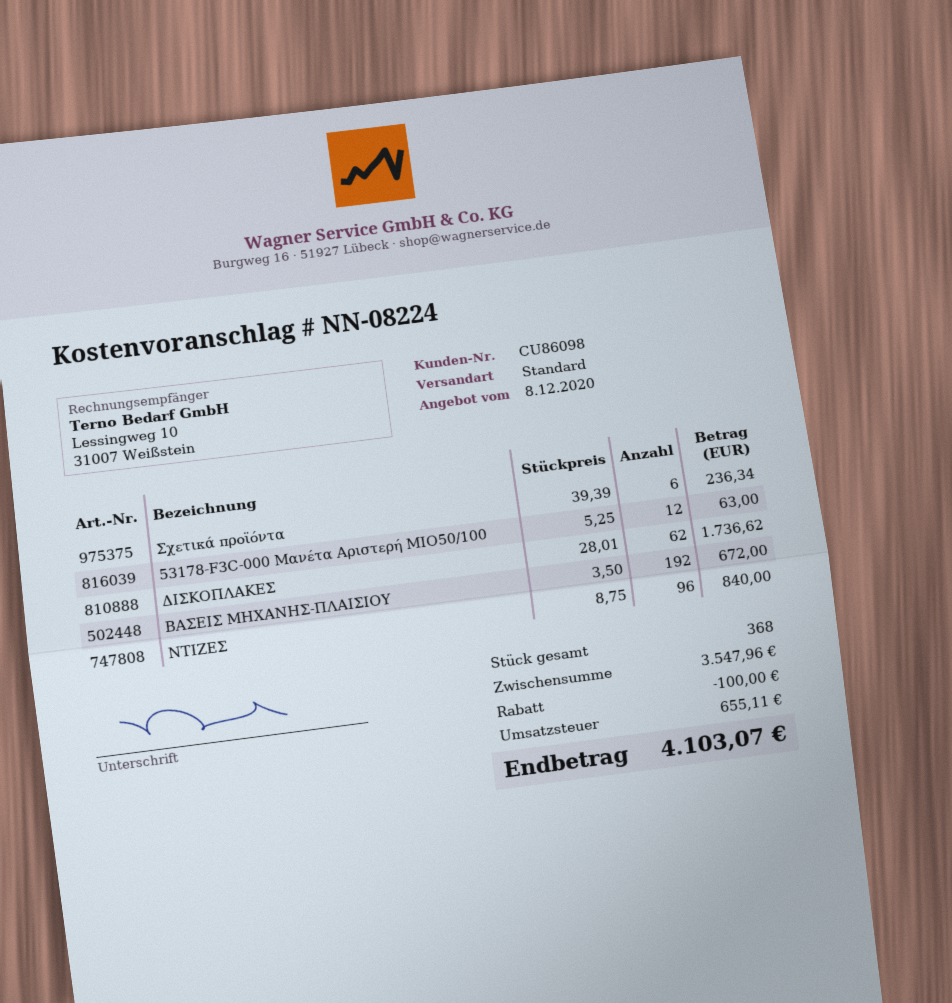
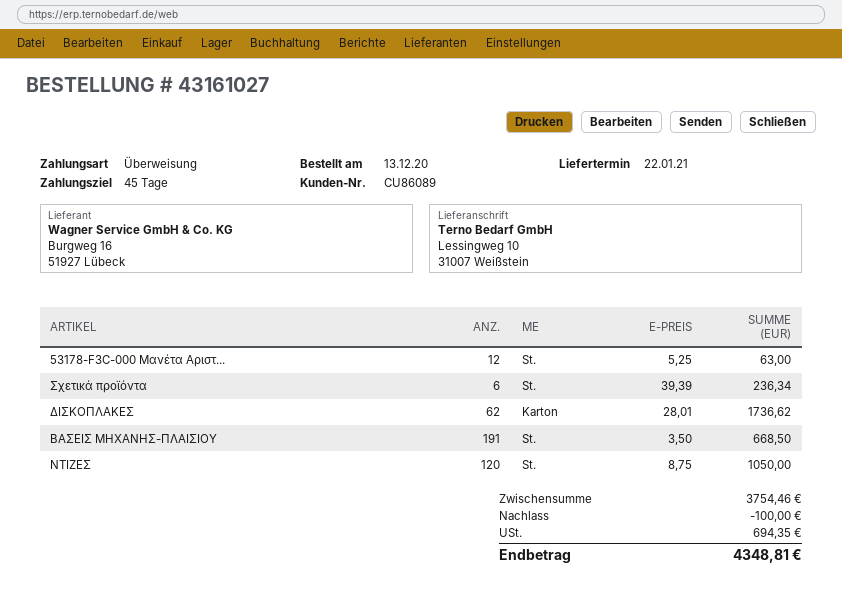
customer number: CU86098 -> CU86089
ΒΑΣΕΙΣ ΜΗΧΑΝΗΣ-ΠΛΑΙΣΙΟΥ: 192 x 3.50 = 672.00 -> 191 x 3.50 = 668.50
ΝΤΙΖΕΣ: 96 x 8.75 = 840.00 -> 120 x 8.75 = 1050.00
subtotal: 3547.96 -> 3754.46
tax: 655.11 -> 694.35
total: 4103.07 -> 4348.81

